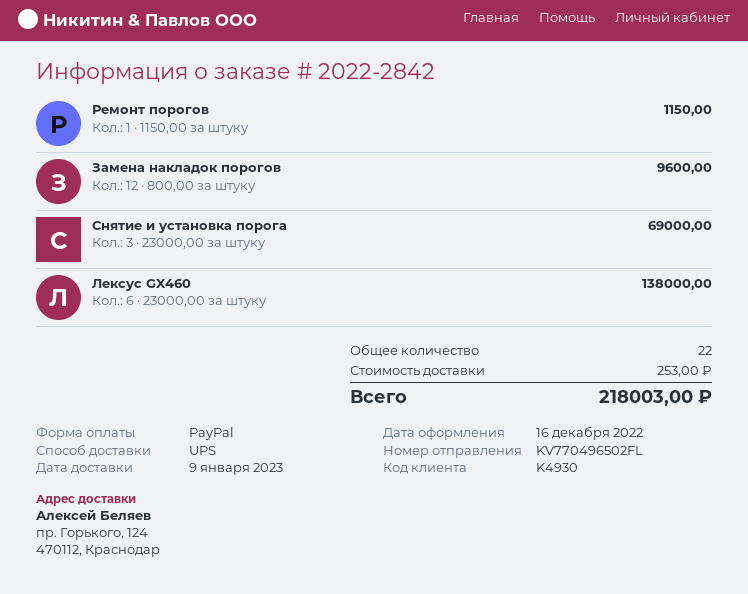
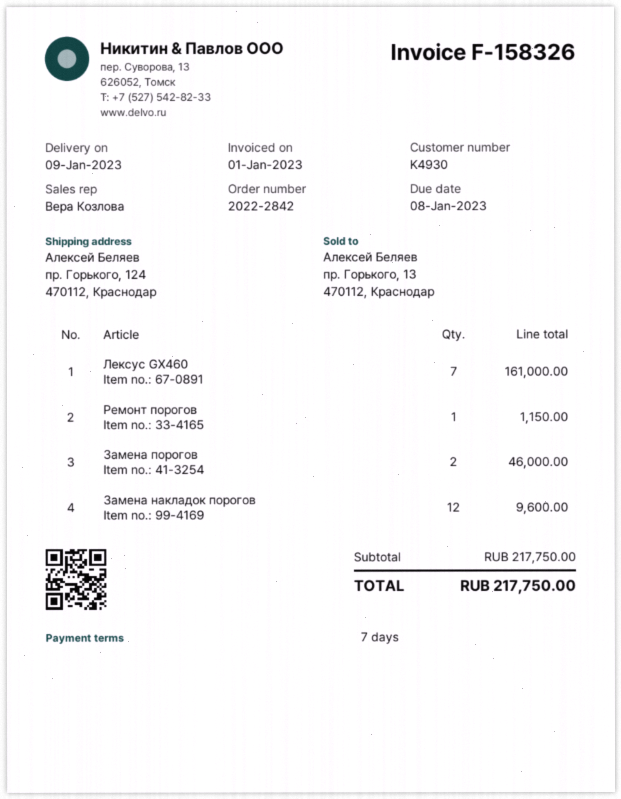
Снятие и установка порога: 3 for 69000.00 -> none
Лексус GX460: 6 for 138000.00 -> 7 for 161000.00
Замена порогов: none -> 2 for 46000.00
shipping: 253.00 -> none
total: 218003.00 -> 217750.00

